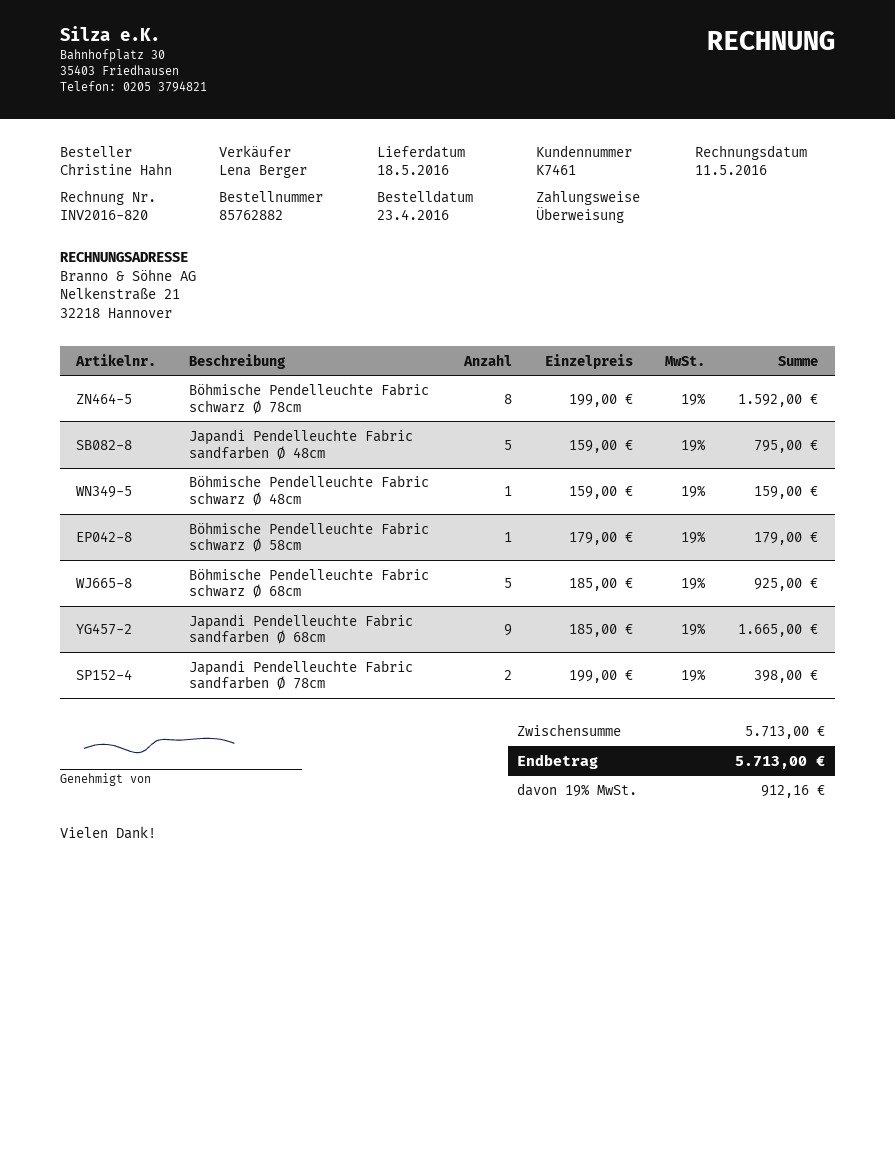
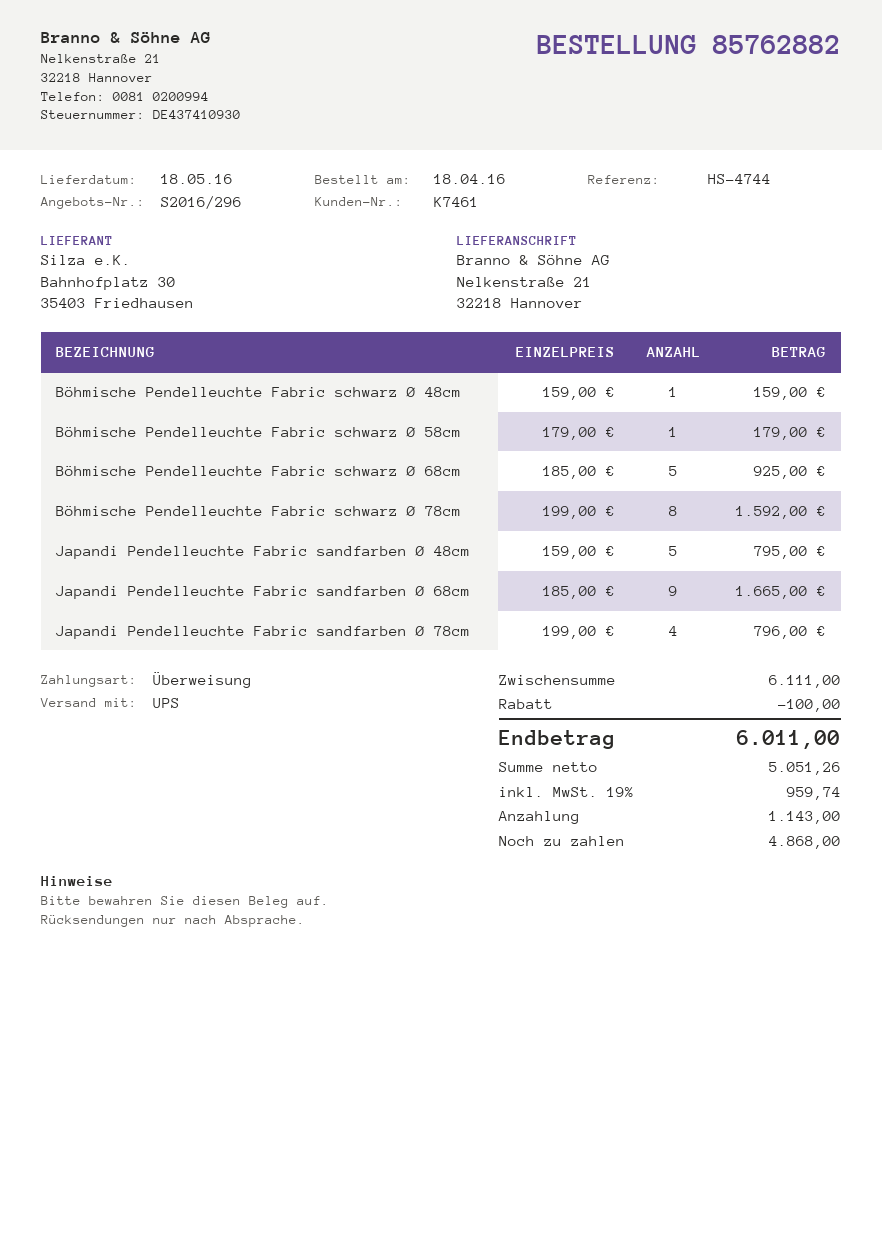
order date: 2016-04-23 -> 2016-04-18
Japandi Pendelleuchte Fabric sandfarben Ø 78cm: 2 x 199.00 = 398.00 -> 4 x 199.00 = 796.00
subtotal: 5713.00 -> 6111.00
discount: none -> 100.00
tax: 19% = 912.16 -> 19% = 959.74
total: 5713.00 -> 6011.00

